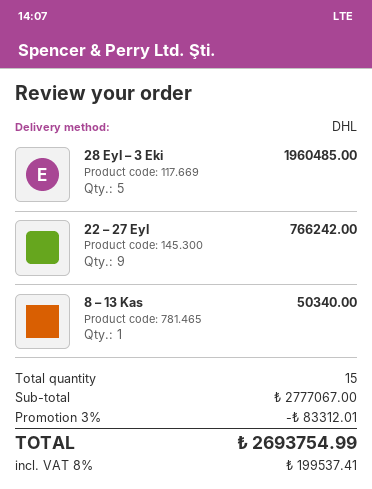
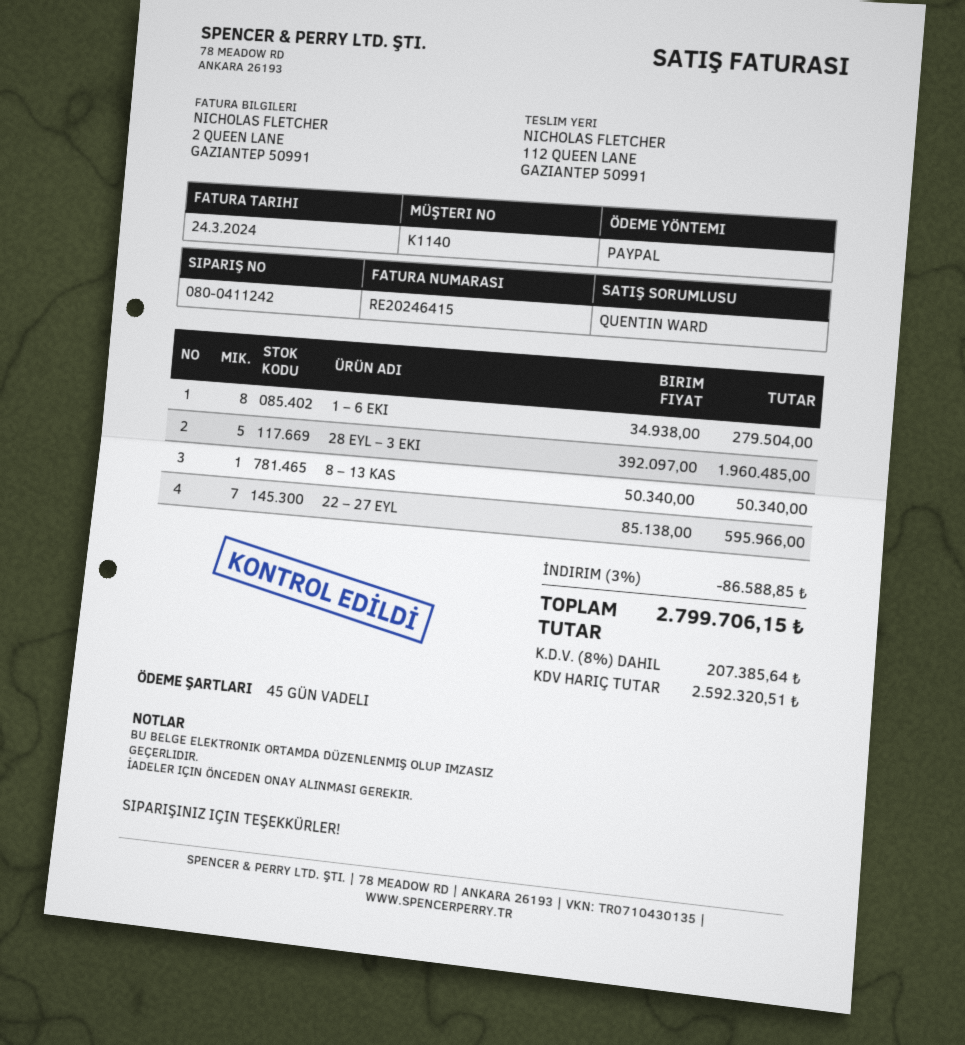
22 – 27 Eyl: 9 for 766242.00 -> 7 for 595966.00
1 – 6 EKI: none -> 8 for 279504.00
discount: 3% = 83312.01 -> 3% = 86588.85
tax: 8% = 199537.41 -> 8% = 207385.64
total: 2693754.99 -> 2799706.15

